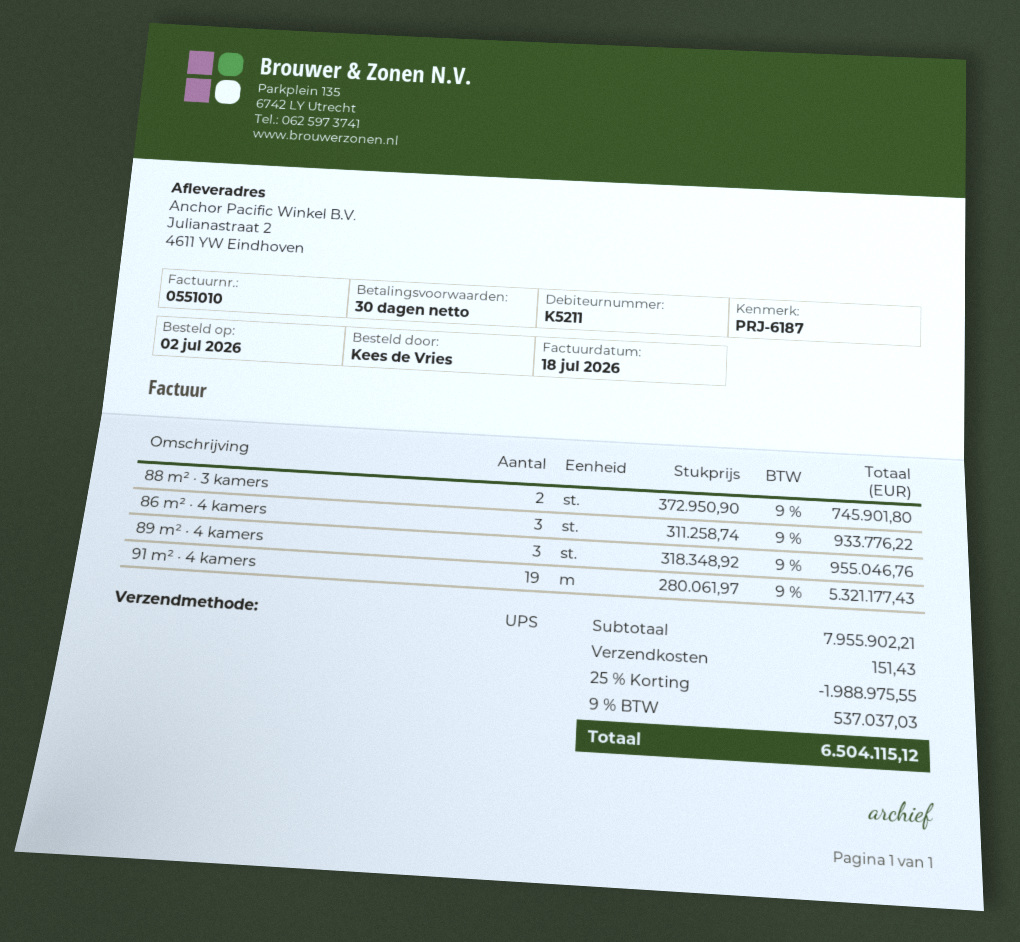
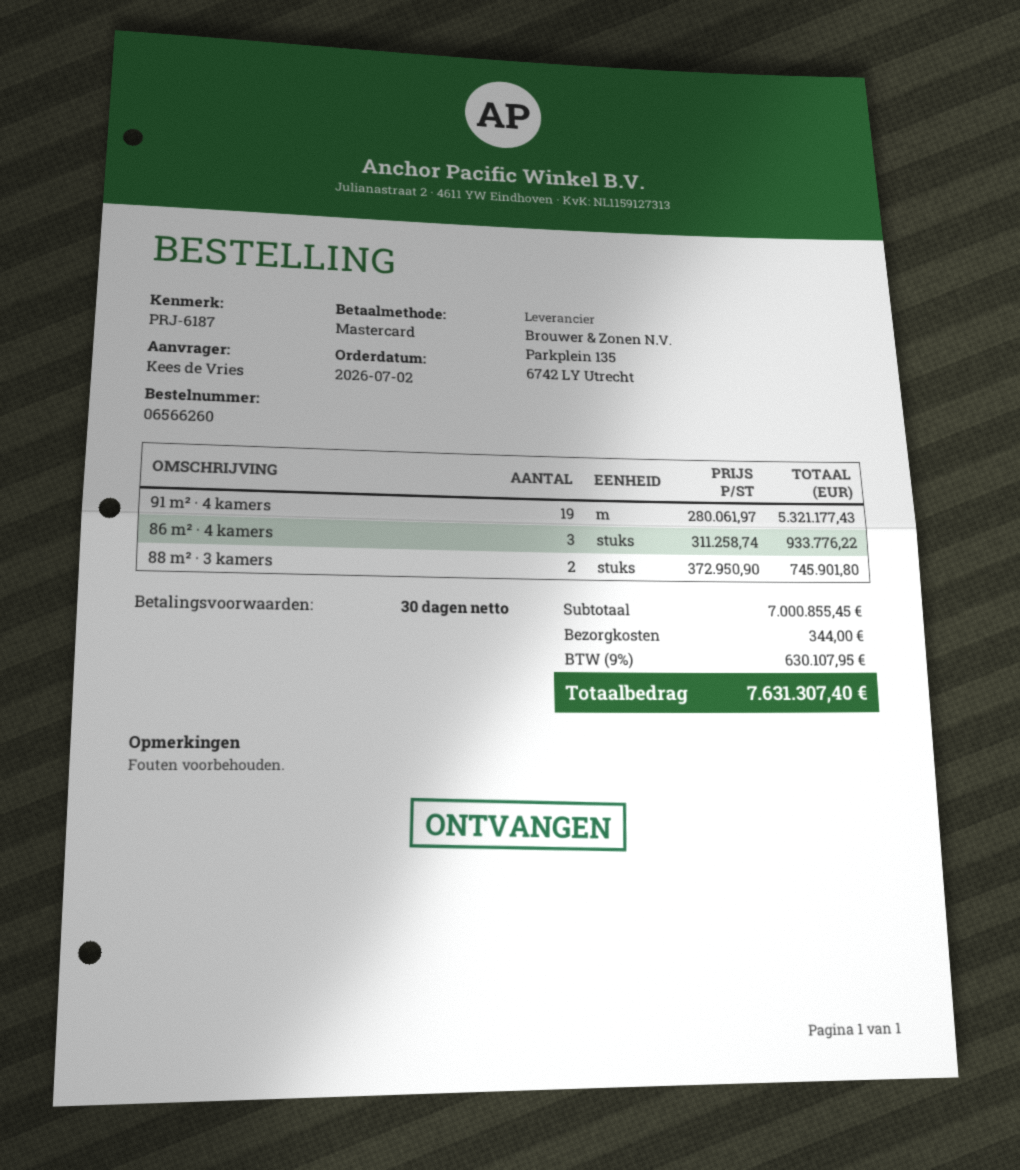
89 m² · 4 kamers: 3 x 318348.92 = 955046.76 -> none
subtotal: 7955902.21 -> 7000855.45
discount: 25% = 1988975.55 -> none
shipping: 151.43 -> 344.00
tax: 9% = 537037.03 -> 9% = 630107.95
total: 6504115.12 -> 7631307.40

